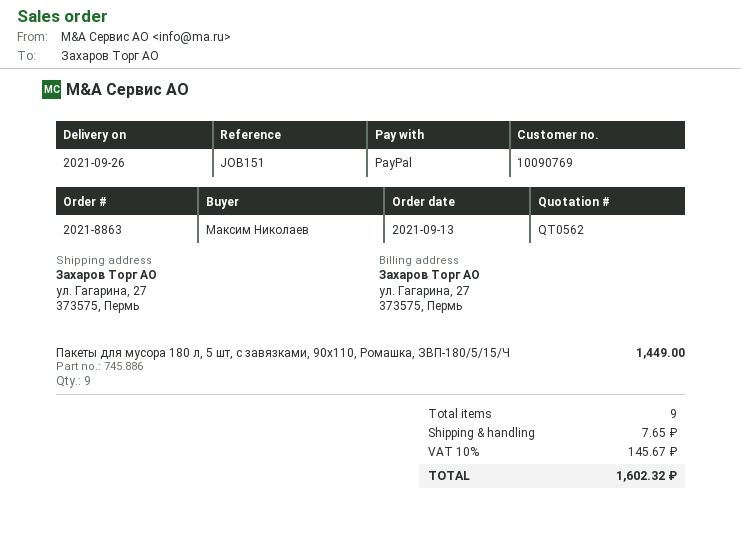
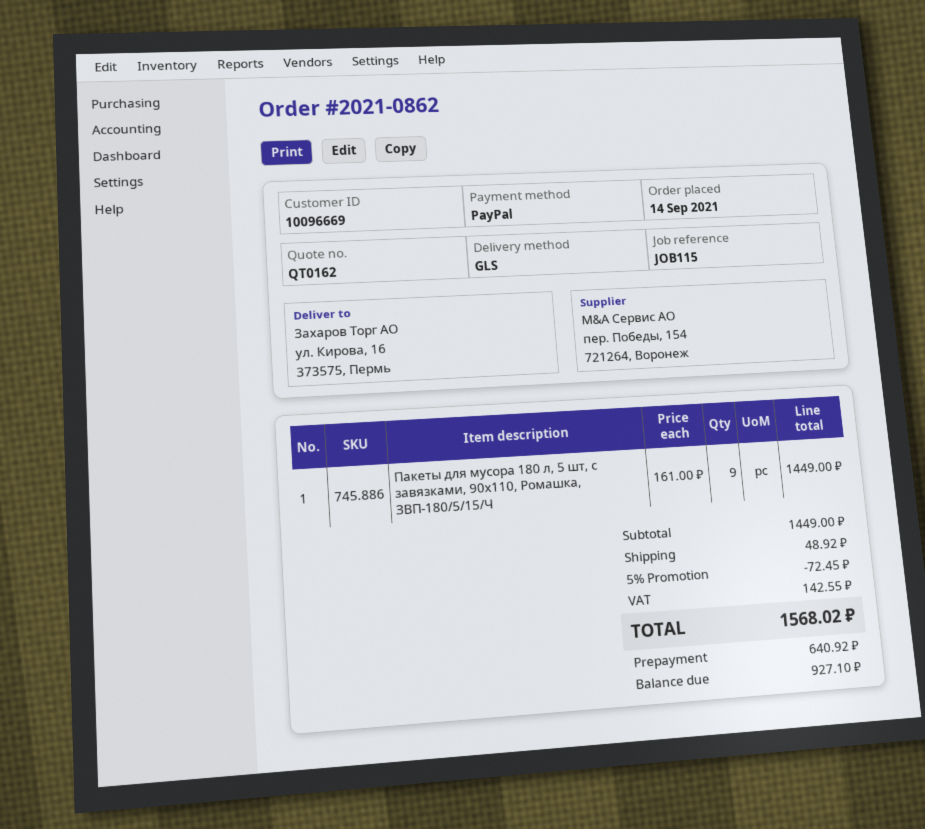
quote number: QT0562 -> QT0162
order number: 2021-8863 -> 2021-0862
order date: 2021-09-13 -> 2021-09-14
customer number: 10090769 -> 10096669
reference: JOB151 -> JOB115
ship to: ул. Гагарина, 27, 373575, Пермь -> ул. Кирова, 16, 373575, Пермь
discount: none -> 5% = 72.45
shipping: 7.65 -> 48.92
tax: 145.67 -> 142.55
total: 1602.32 -> 1568.02

